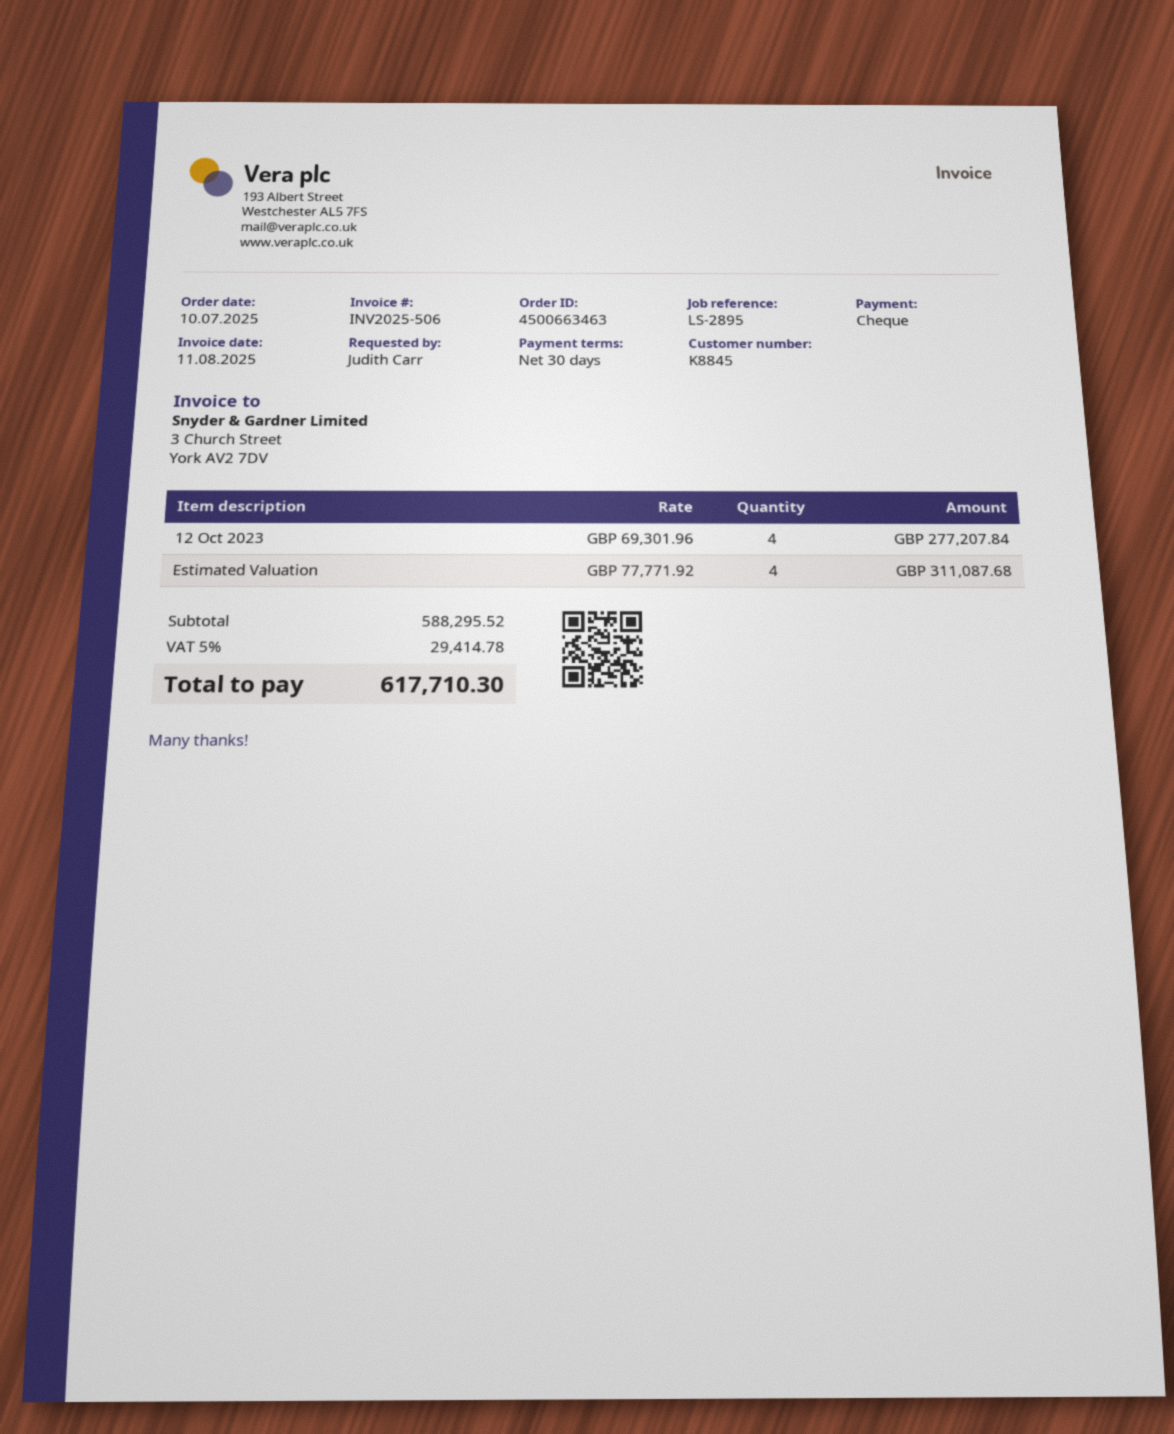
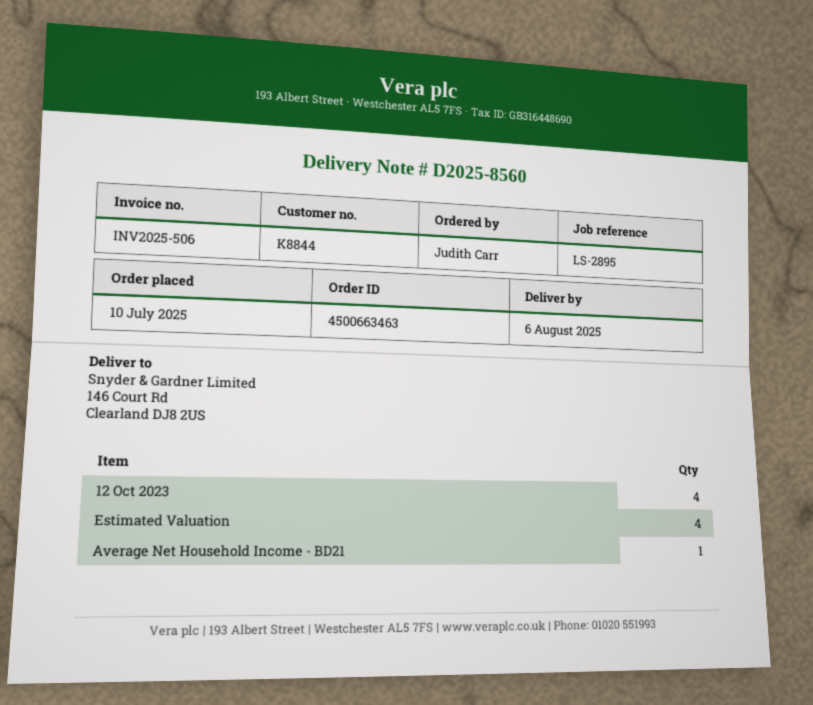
customer number: K8845 -> K8844
Average Net Household Income - BD21: none -> 1

